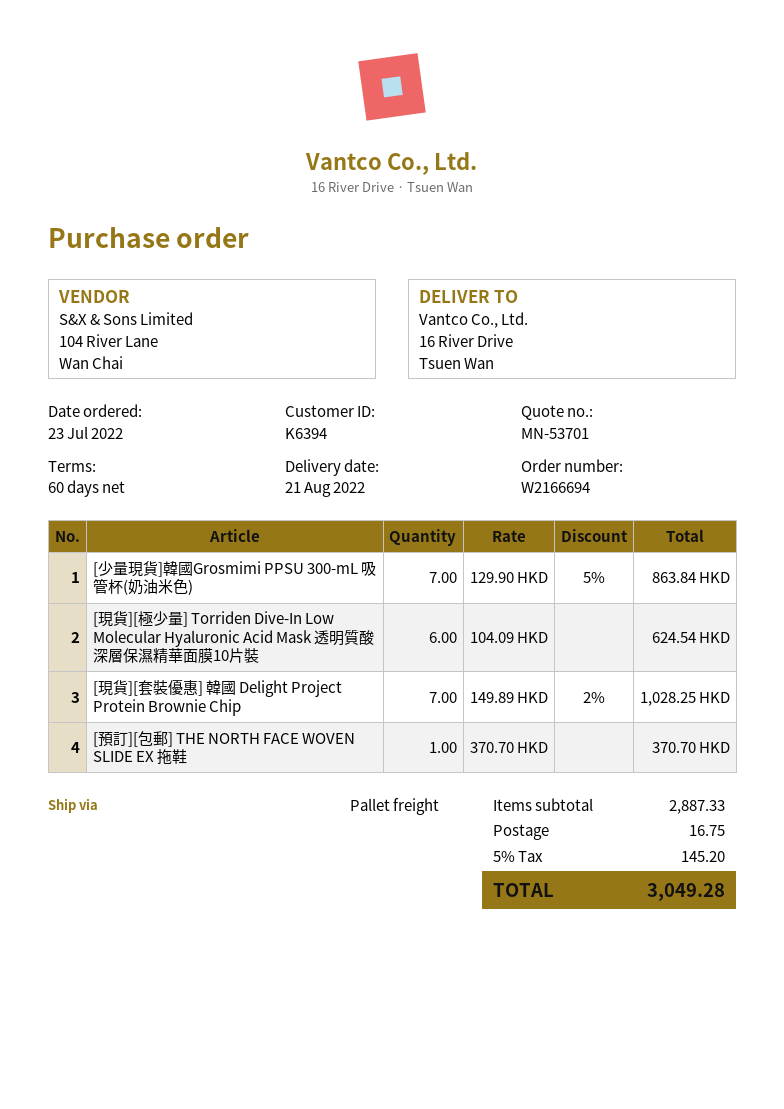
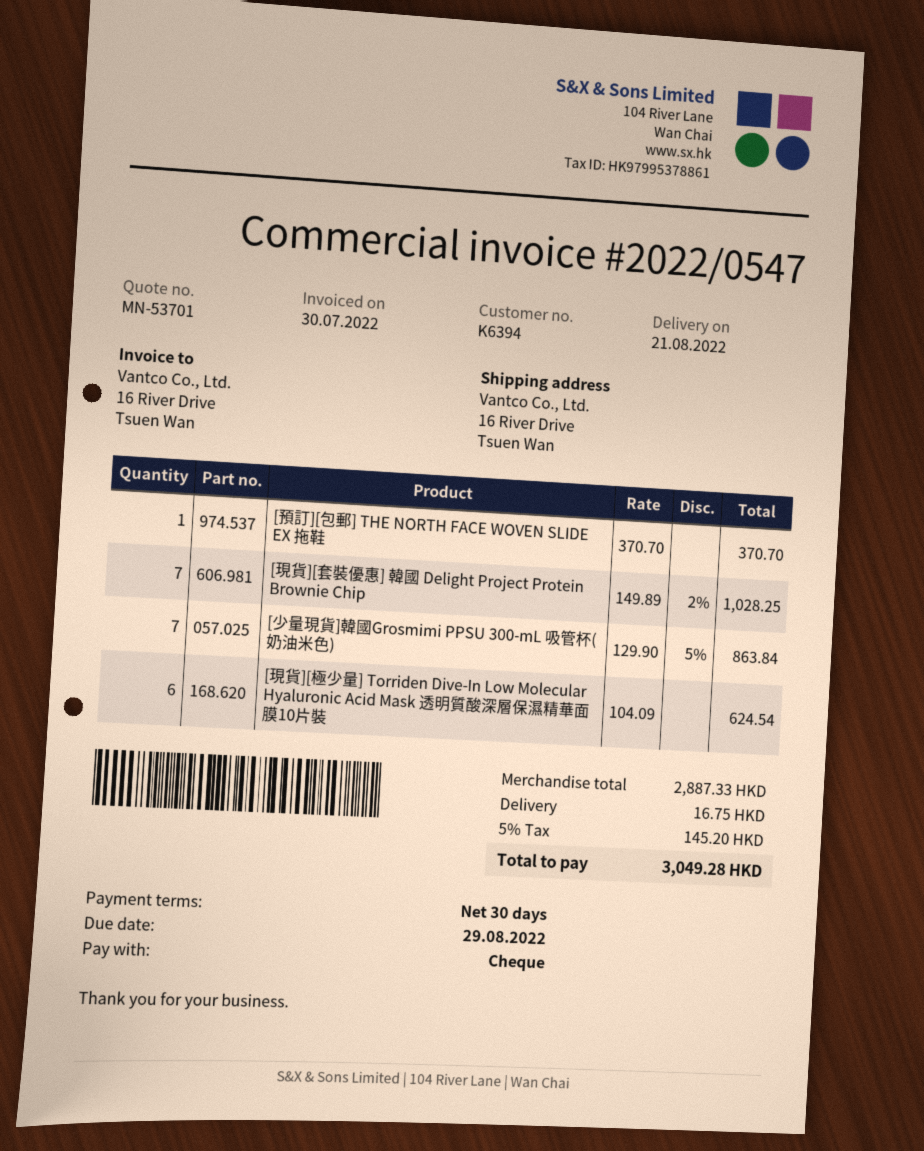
payment terms: 60 days -> 30 days

